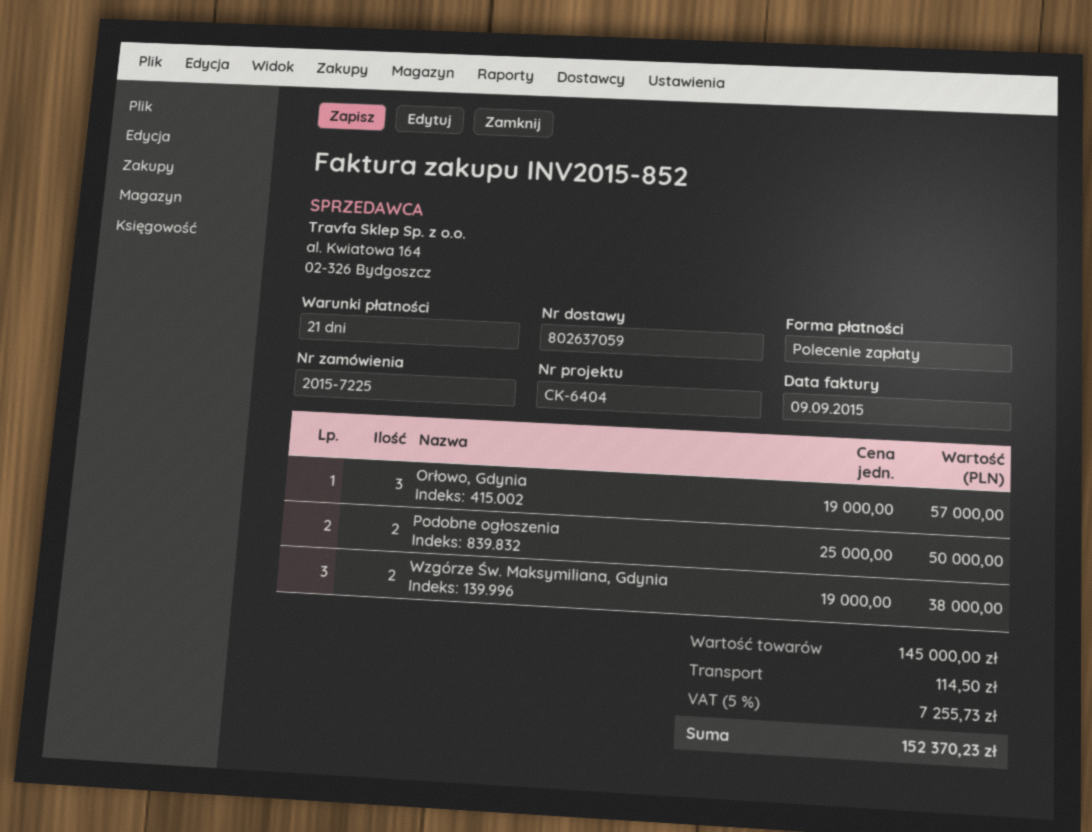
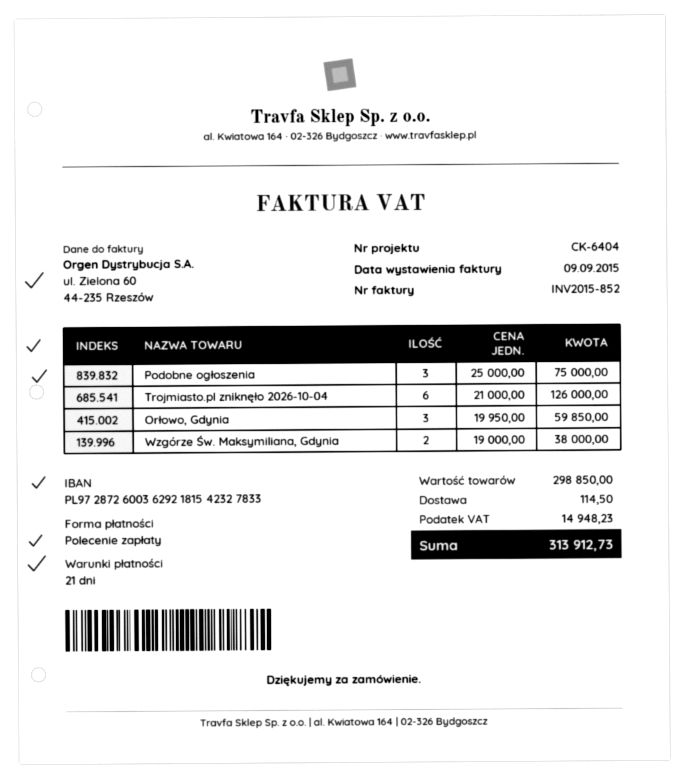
Orłowo, Gdynia: 3 x 19000.00 = 57000.00 -> 3 x 19950.00 = 59850.00
Podobne ogłoszenia: 2 x 25000.00 = 50000.00 -> 3 x 25000.00 = 75000.00
Trojmiasto.pl zniknęło 2026-10-04: none -> 6 x 21000.00 = 126000.00
subtotal: 145000.00 -> 298850.00
tax: 7255.73 -> 14948.23
total: 152370.23 -> 313912.73

